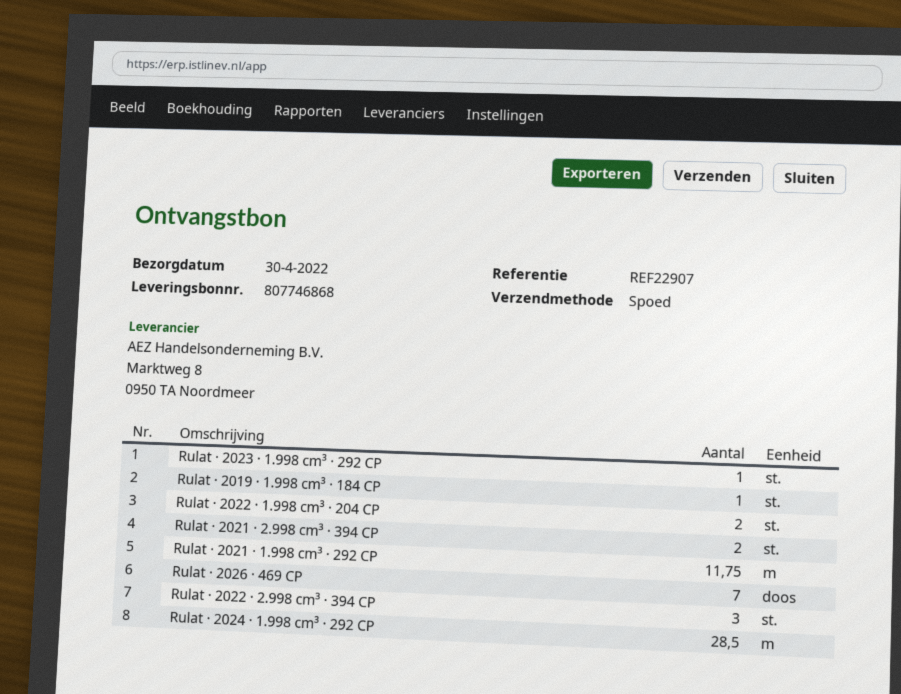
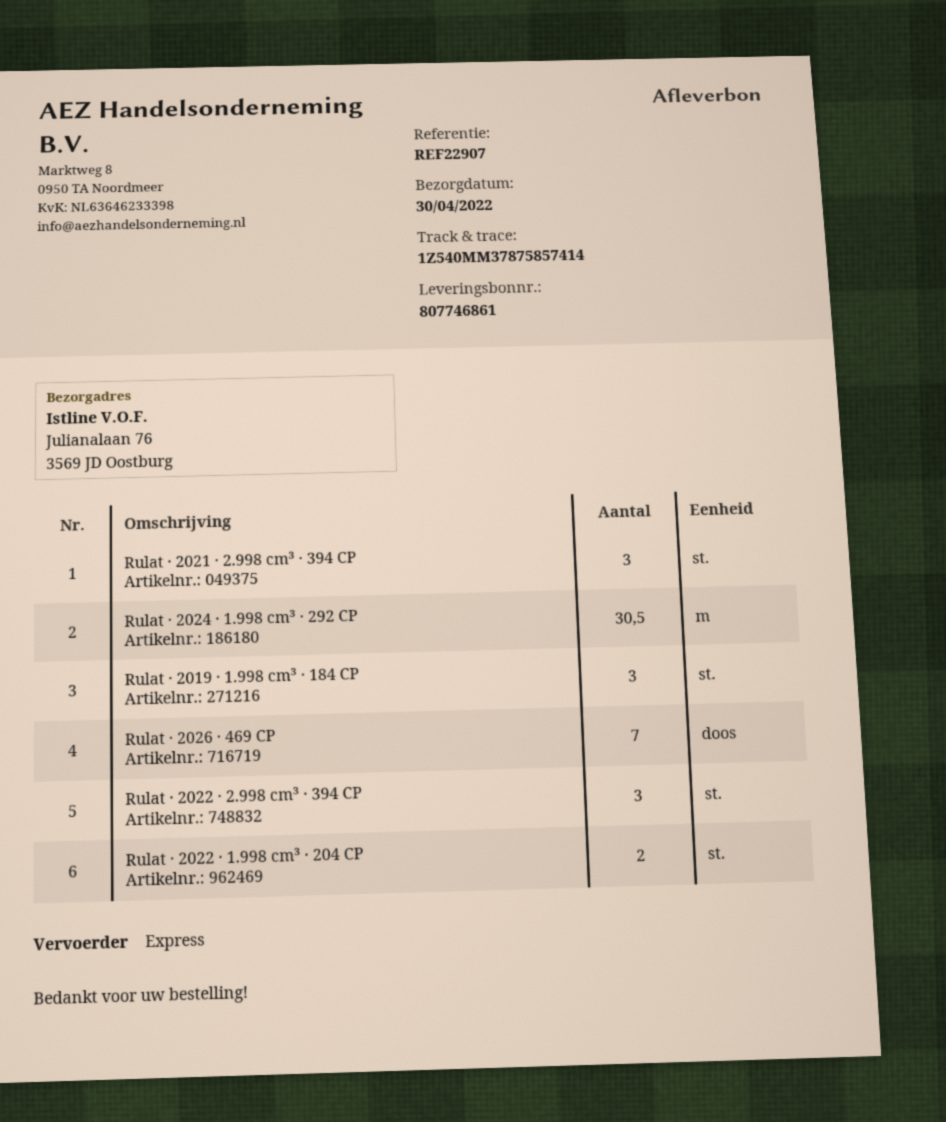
delivery note number: 807746868 -> 807746861
Rulat · 2023 · 1.998 cm³ · 292 CP: 1 -> none
Rulat · 2019 · 1.998 cm³ · 184 CP: 1 -> 3
Rulat · 2021 · 2.998 cm³ · 394 CP: 2 -> 3
Rulat · 2021 · 1.998 cm³ · 292 CP: 11.75 -> none
Rulat · 2024 · 1.998 cm³ · 292 CP: 28.5 -> 30.5

